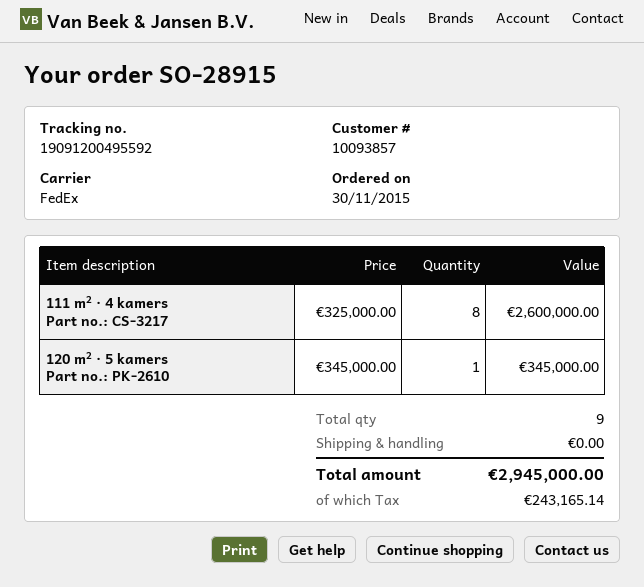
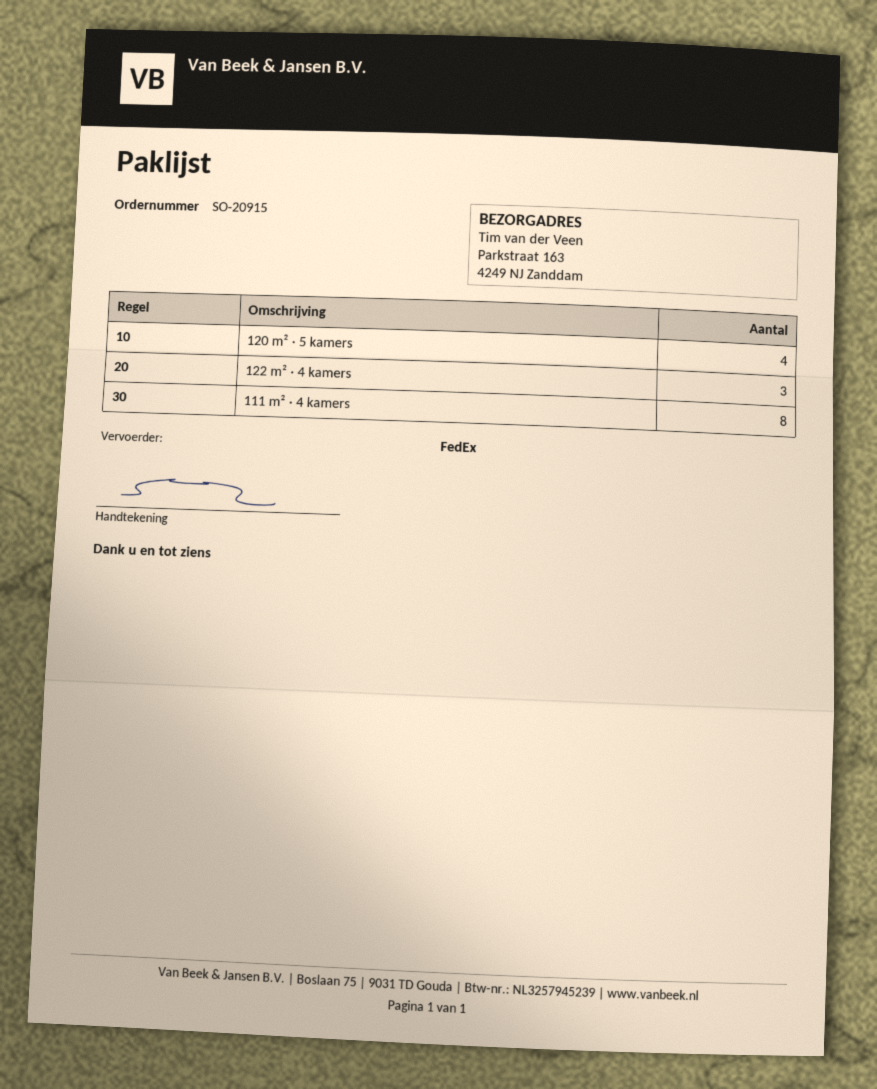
order number: SO-28915 -> SO-20915
120 m² · 5 kamers: 1 -> 4
122 m² · 4 kamers: none -> 3

